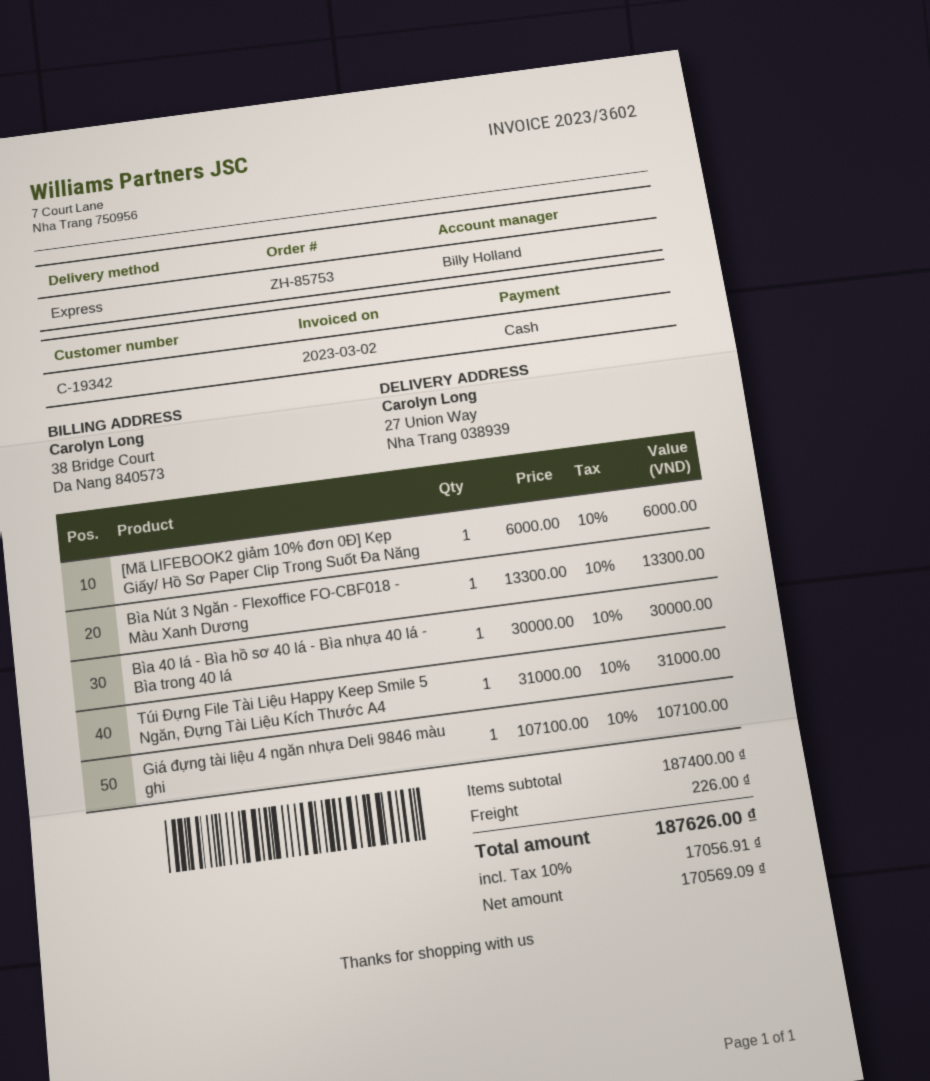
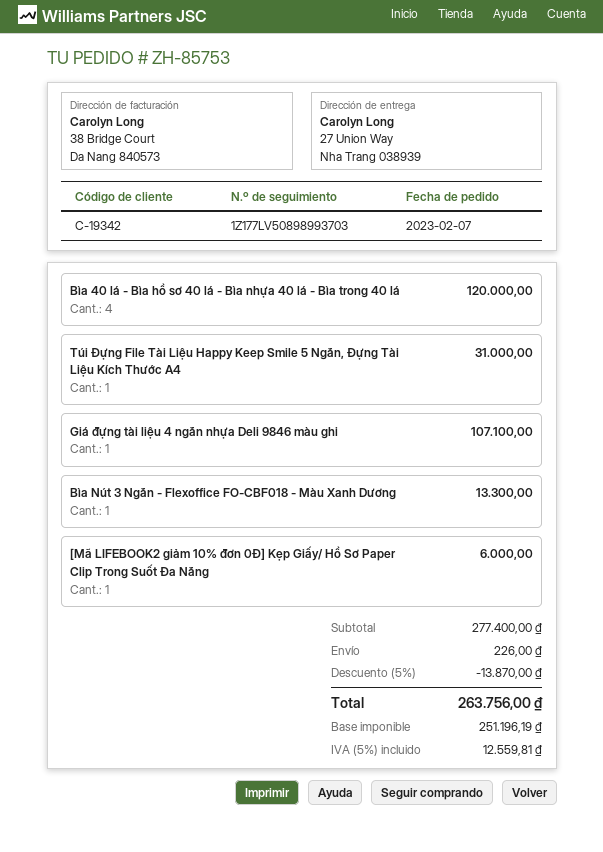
Bìa 40 lá - Bìa hồ sơ 40 lá - Bìa nhựa 40 lá - Bìa trong 40 lá: 1 for 30000.00 -> 4 for 120000.00
subtotal: 187400.00 -> 277400.00
discount: none -> 5% = 13870.00
net: 170569.09 -> 251196.19
tax: 10% = 17056.91 -> 5% = 12559.81
total: 187626.00 -> 263756.00

